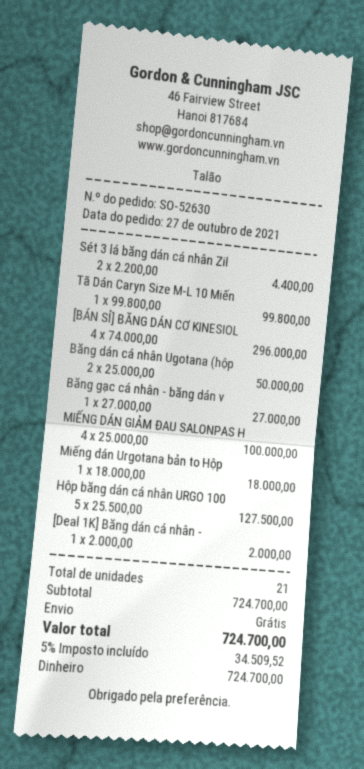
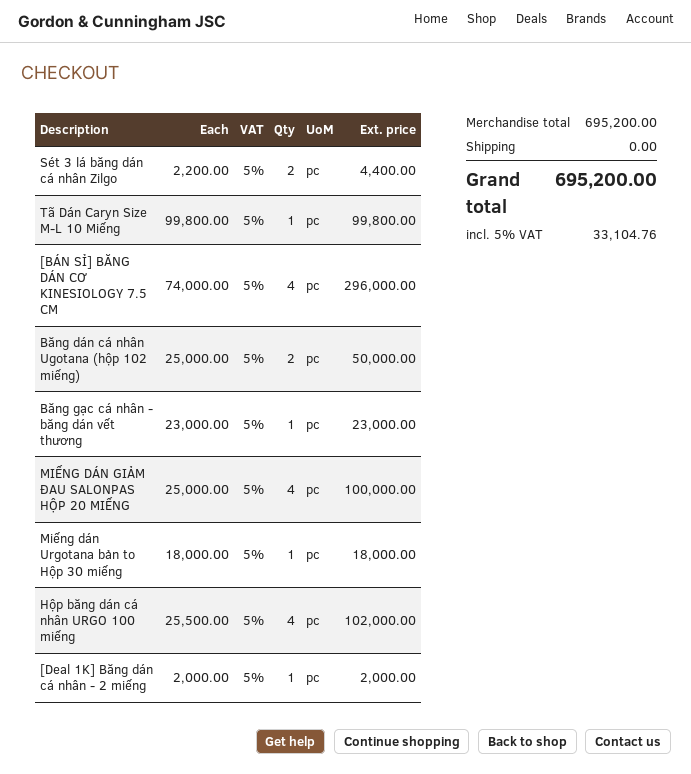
Băng gạc cá nhân - băng dán v: 1 x 27000.00 = 27000.00 -> 1 x 23000.00 = 23000.00
Hộp băng dán cá nhân URGO 100: 5 x 25500.00 = 127500.00 -> 4 x 25500.00 = 102000.00
subtotal: 724700.00 -> 695200.00
tax: 5% = 34509.52 -> 5% = 33104.76
total: 724700.00 -> 695200.00

